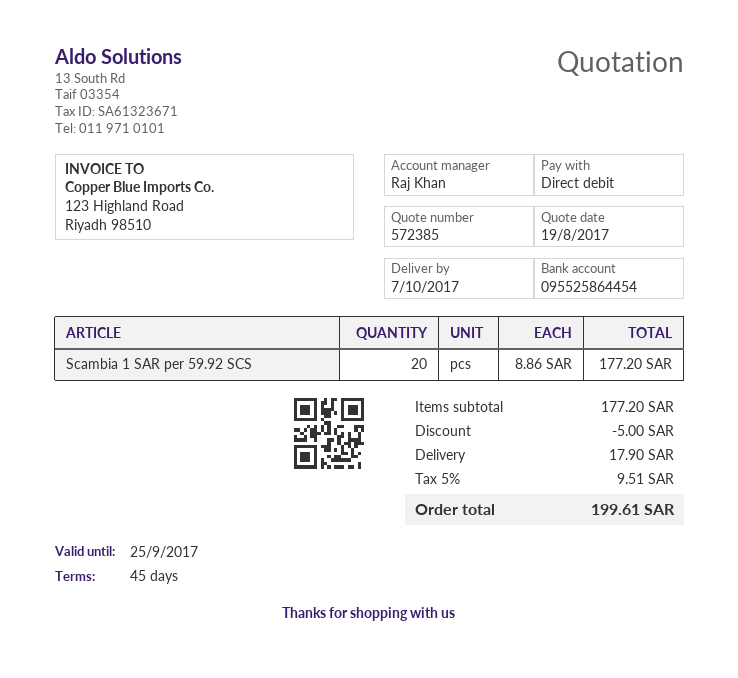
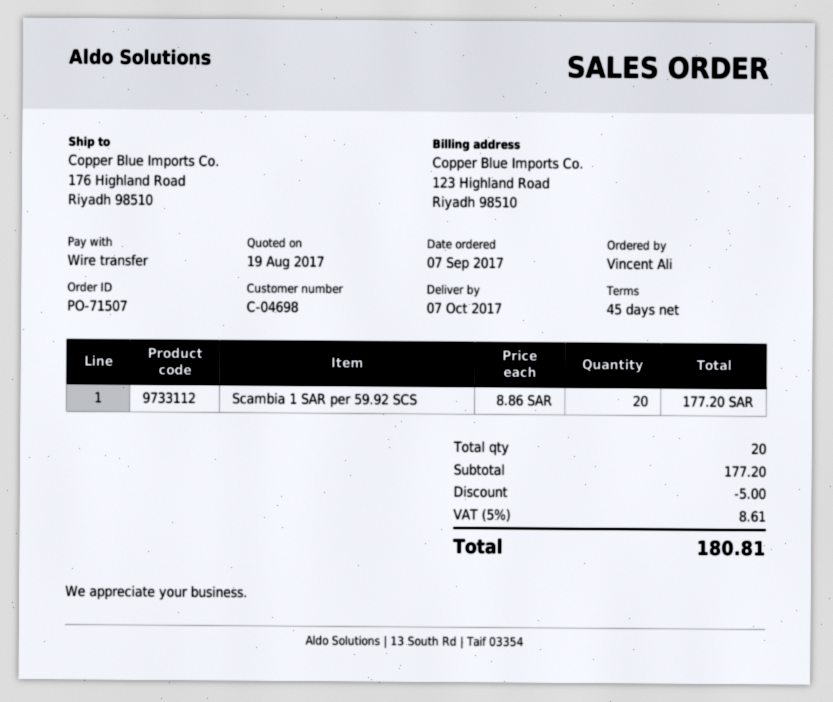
payment method: direct debit -> bank transfer
shipping: 17.90 -> none
tax: 5% = 9.51 -> 5% = 8.61
total: 199.61 -> 180.81

